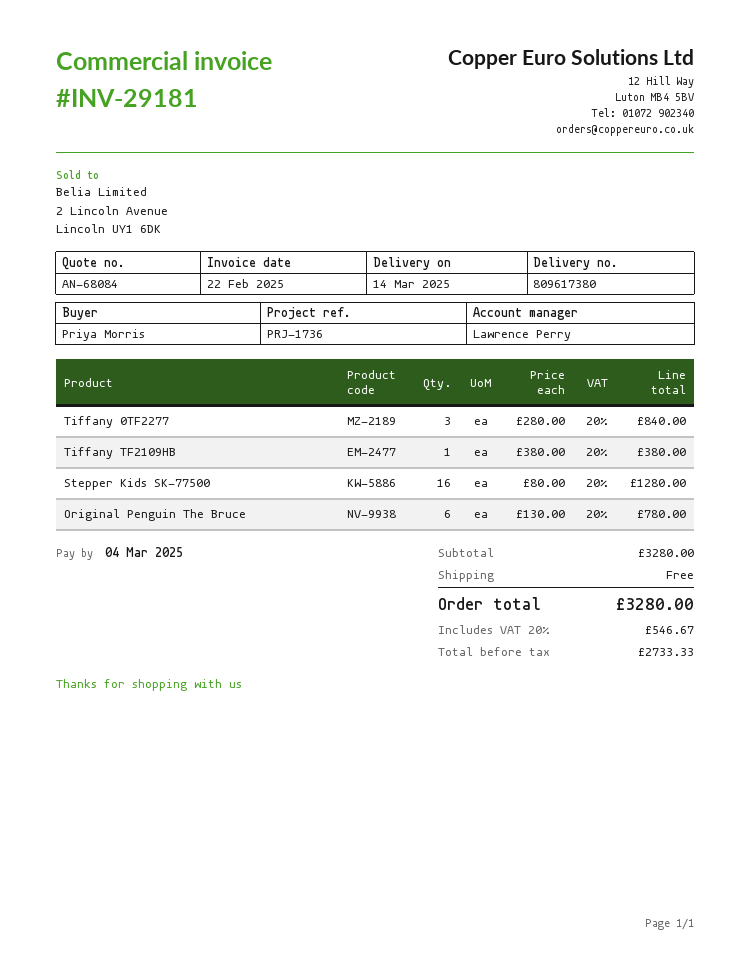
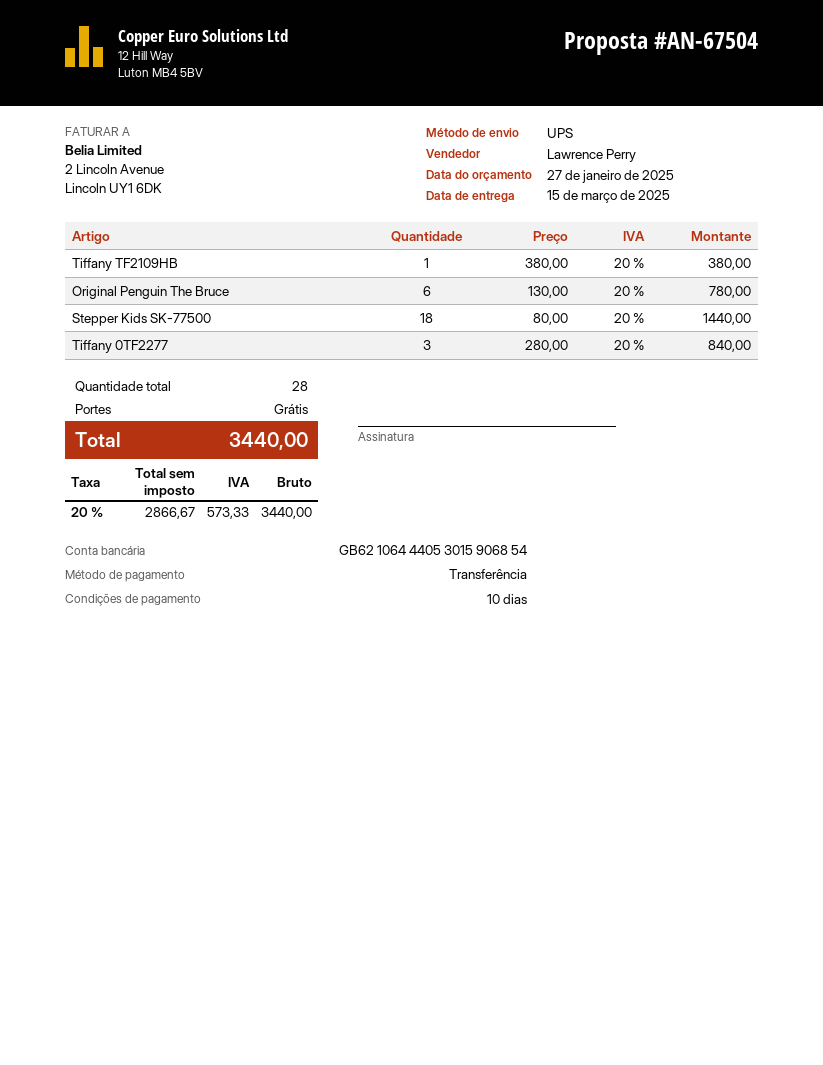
quote number: AN-68084 -> AN-67504
delivery date: 2025-03-14 -> 2025-03-15
Stepper Kids SK-77500: 16 x 80.00 = 1280.00 -> 18 x 80.00 = 1440.00
net: 2733.33 -> 2866.67
tax: 20% = 546.67 -> 20% = 573.33
total: 3280.00 -> 3440.00

